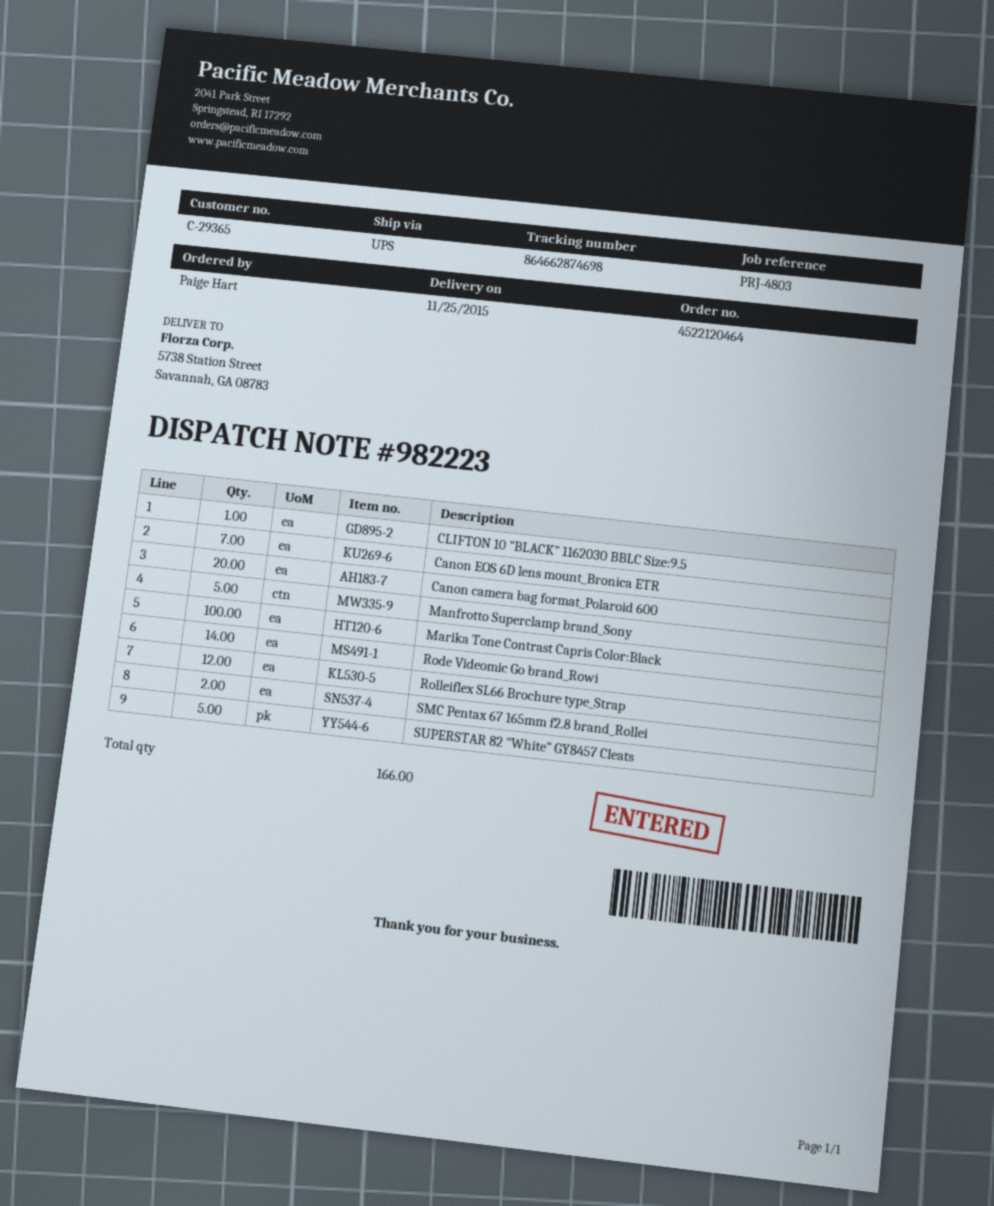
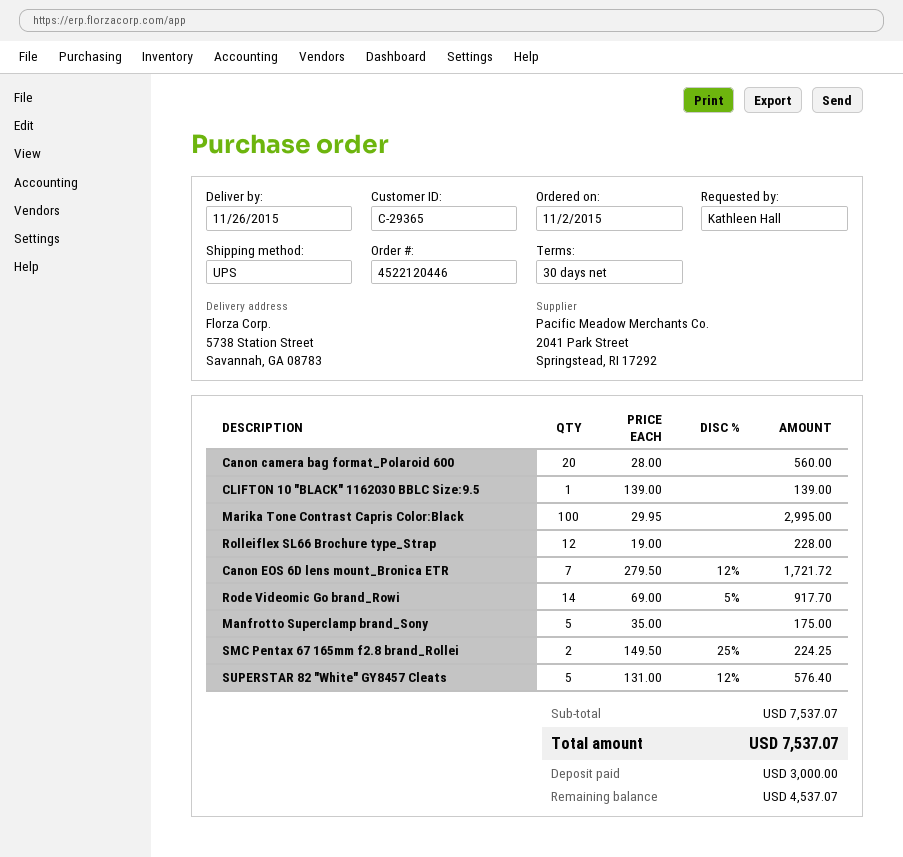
order number: 4522120464 -> 4522120446
delivery date: 2015-11-25 -> 2015-11-26
ordered by: Paige Hart -> Kathleen Hall

